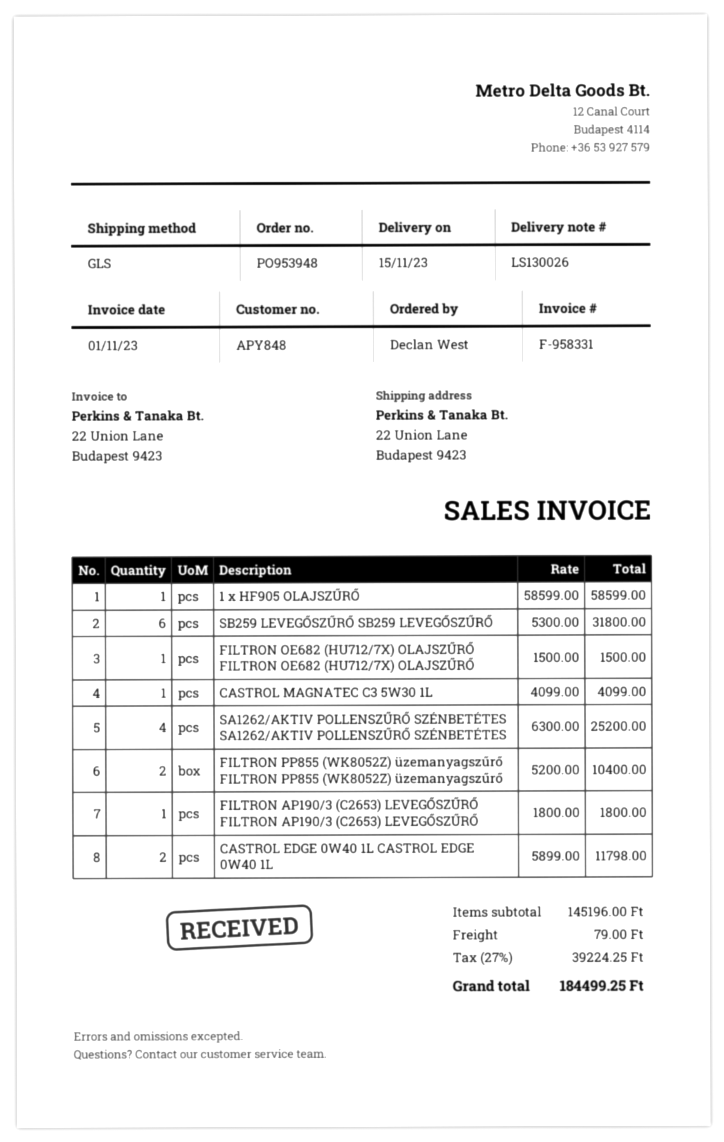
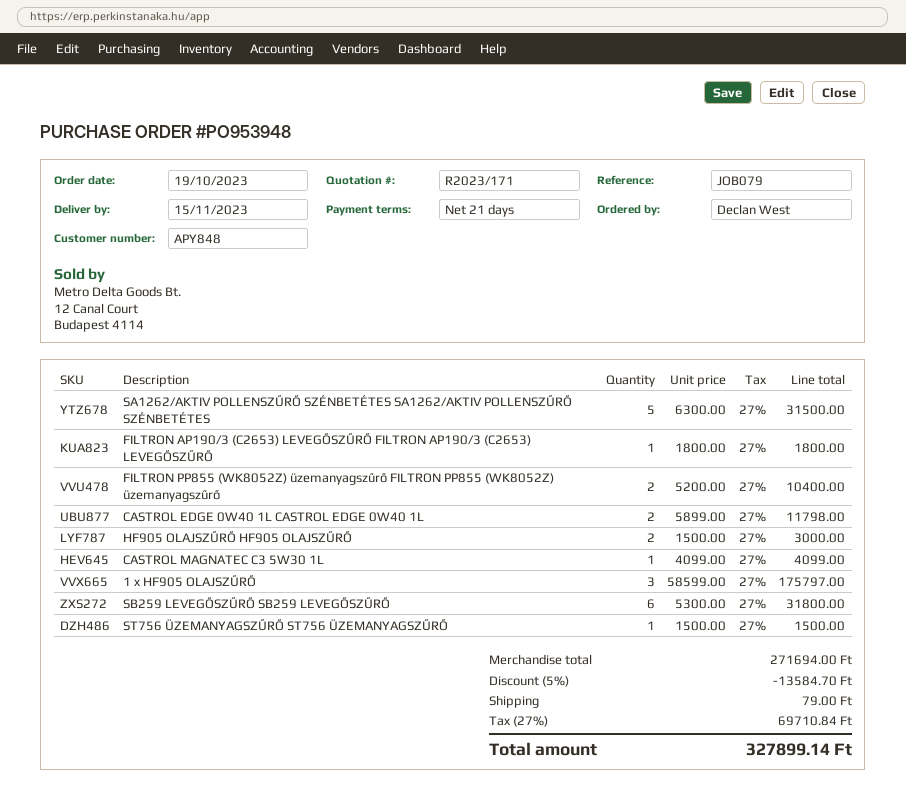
1 x HF905 OLAJSZŰRŐ: 1 x 58599.00 = 58599.00 -> 3 x 58599.00 = 175797.00
FILTRON OE682 (HU712/7X) OLAJSZŰRŐ FILTRON OE682 (HU712/7X) OLAJSZŰRŐ: 1 x 1500.00 = 1500.00 -> none
SA1262/AKTIV POLLENSZŰRŐ SZÉNBETÉTES SA1262/AKTIV POLLENSZŰRŐ SZÉNBETÉTES: 4 x 6300.00 = 25200.00 -> 5 x 6300.00 = 31500.00
HF905 OLAJSZŰRŐ HF905 OLAJSZŰRŐ: none -> 2 x 1500.00 = 3000.00
ST756 ÜZEMANYAGSZŰRŐ ST756 ÜZEMANYAGSZŰRŐ: none -> 1 x 1500.00 = 1500.00
subtotal: 145196.00 -> 271694.00
discount: none -> 5% = 13584.70
tax: 27% = 39224.25 -> 27% = 69710.84
total: 184499.25 -> 327899.14

